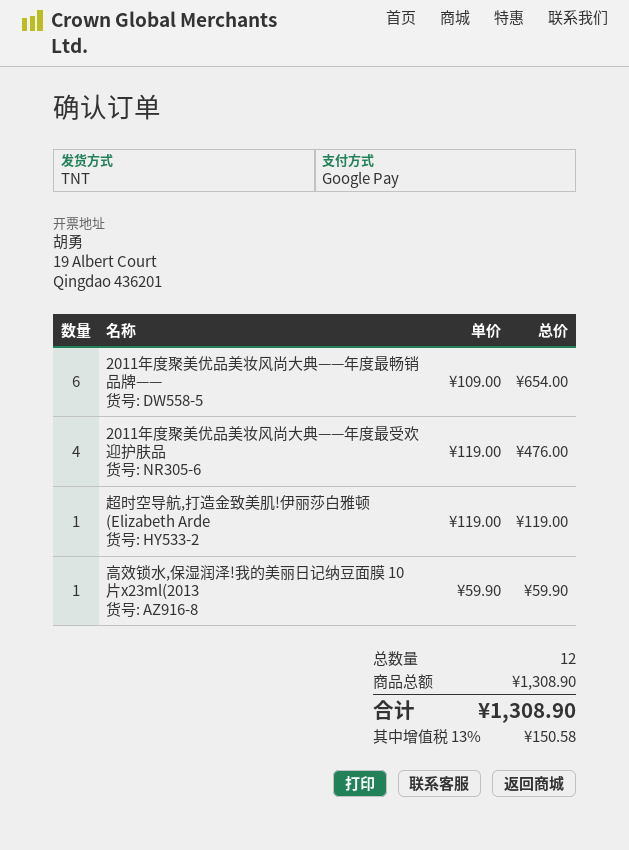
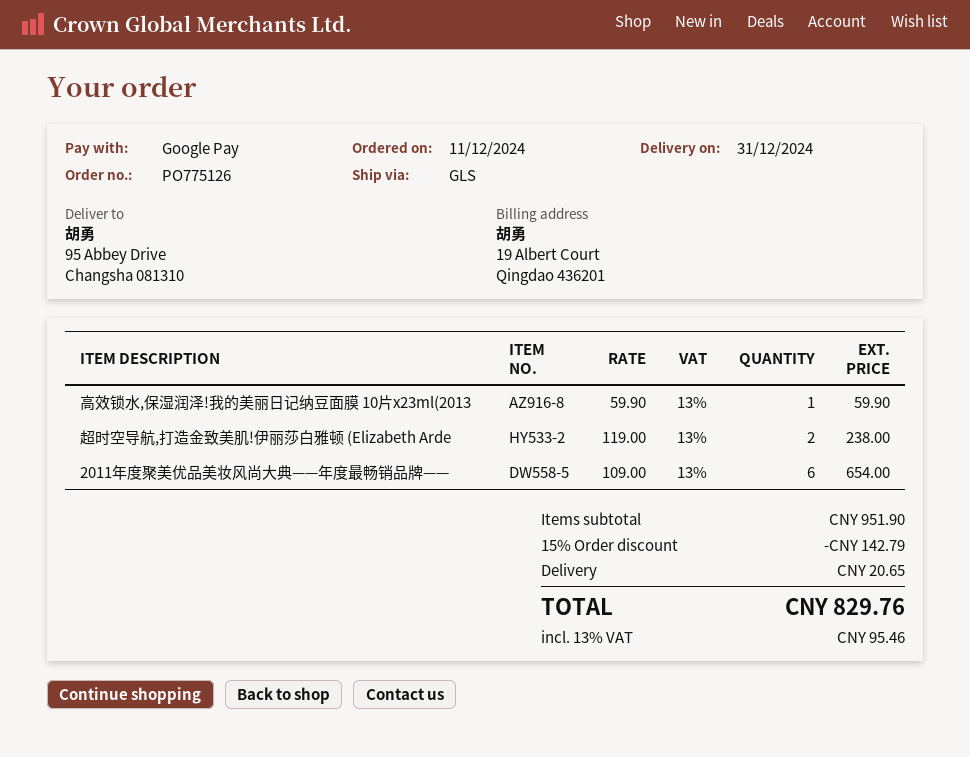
shipping method: TNT -> GLS
2011年度聚美优品美妆风尚大典——年度最受欢迎护肤品: 4 x 119.00 = 476.00 -> none
超时空导航,打造金致美肌!伊丽莎白雅顿 (Elizabeth Arde: 1 x 119.00 = 119.00 -> 2 x 119.00 = 238.00
subtotal: 1308.90 -> 951.90
discount: none -> 15% = 142.79
shipping: none -> 20.65
tax: 13% = 150.58 -> 13% = 95.46
total: 1308.90 -> 829.76

